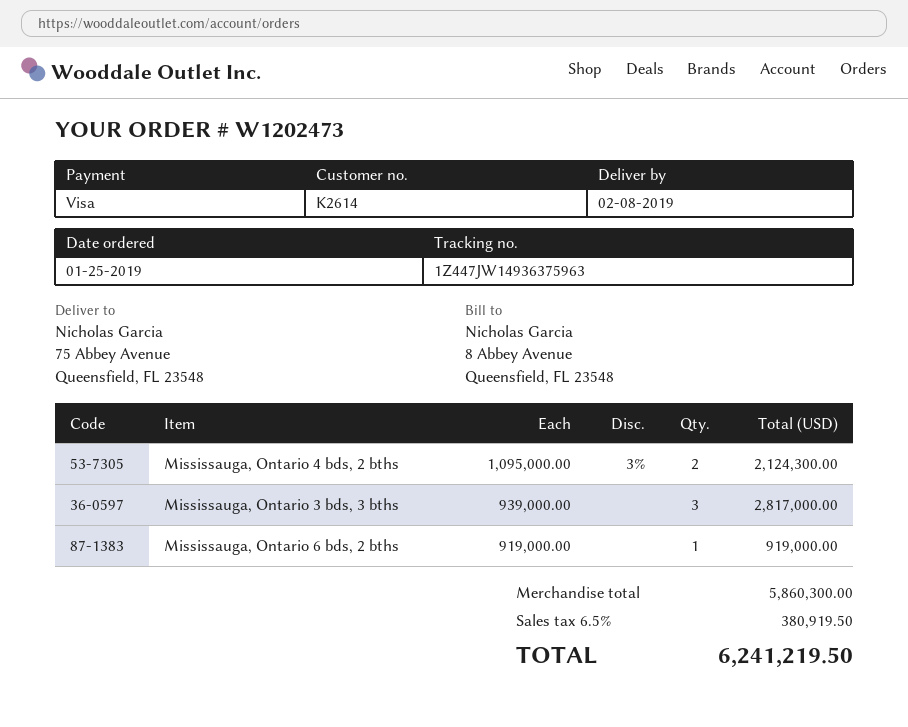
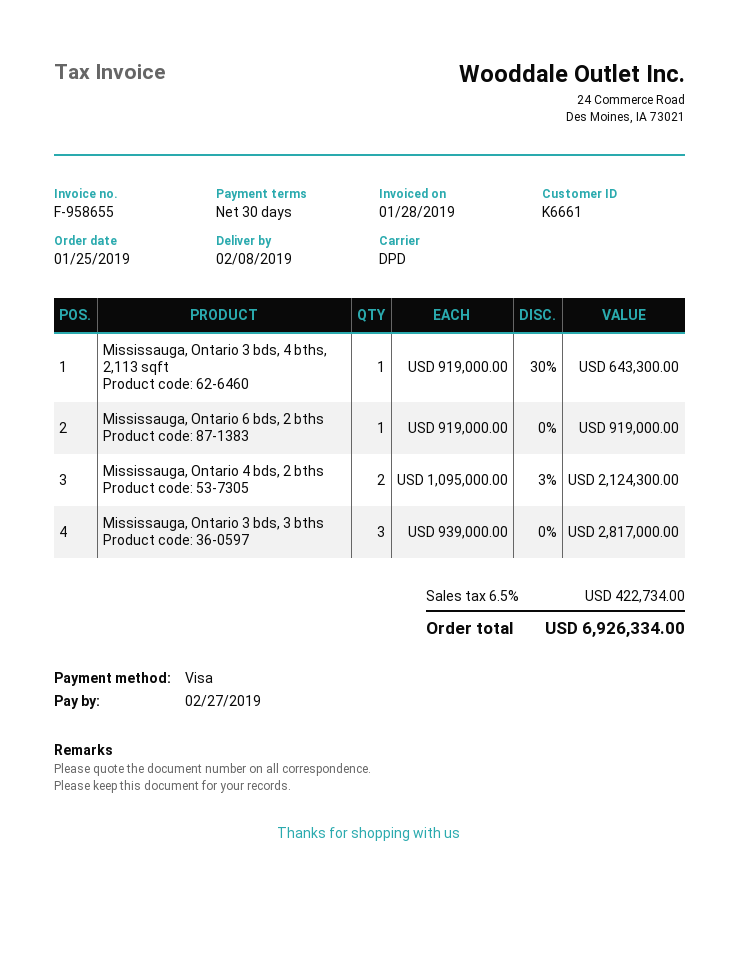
customer number: K2614 -> K6661
Mississauga, Ontario 3 bds, 4 bths, 2,113 sqft: none -> 1 x 919000.00 - 30% = 643300.00
tax: 6.5% = 380919.50 -> 6.5% = 422734.00
total: 6241219.50 -> 6926334.00

